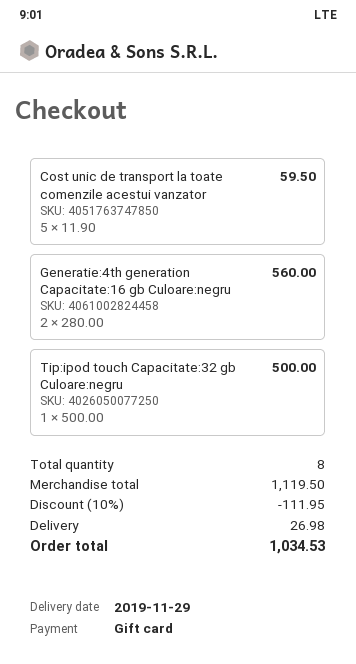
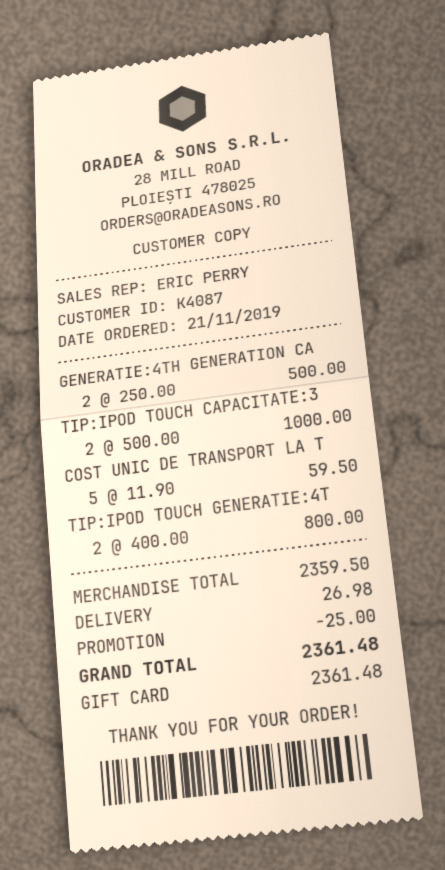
Generatie:4th generation Capacitate:16 gb Culoare:negru: 2 x 280.00 = 560.00 -> 2 x 250.00 = 500.00
Tip:ipod touch Capacitate:32 gb Culoare:negru: 1 x 500.00 = 500.00 -> 2 x 500.00 = 1000.00
TIP:IPOD TOUCH GENERATIE:4T: none -> 2 x 400.00 = 800.00
subtotal: 1119.50 -> 2359.50
discount: 111.95 -> 25.00
total: 1034.53 -> 2361.48

